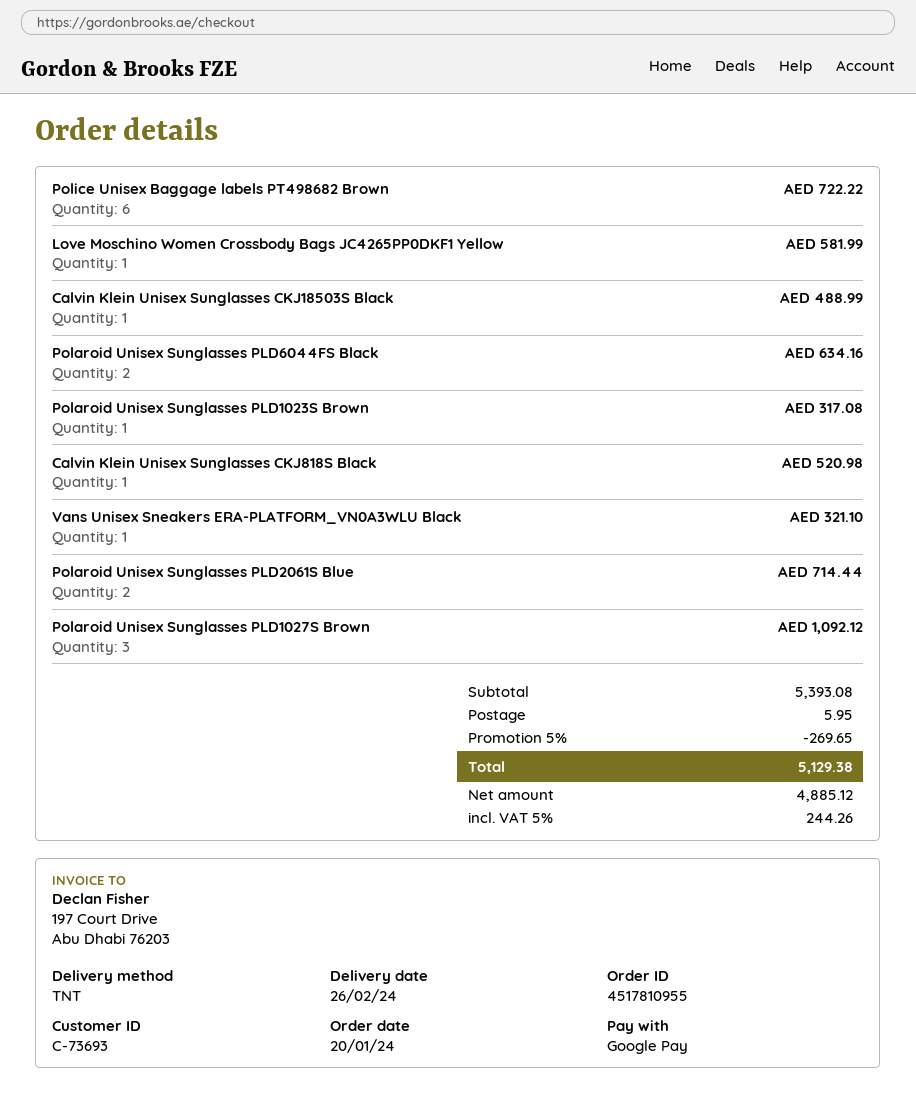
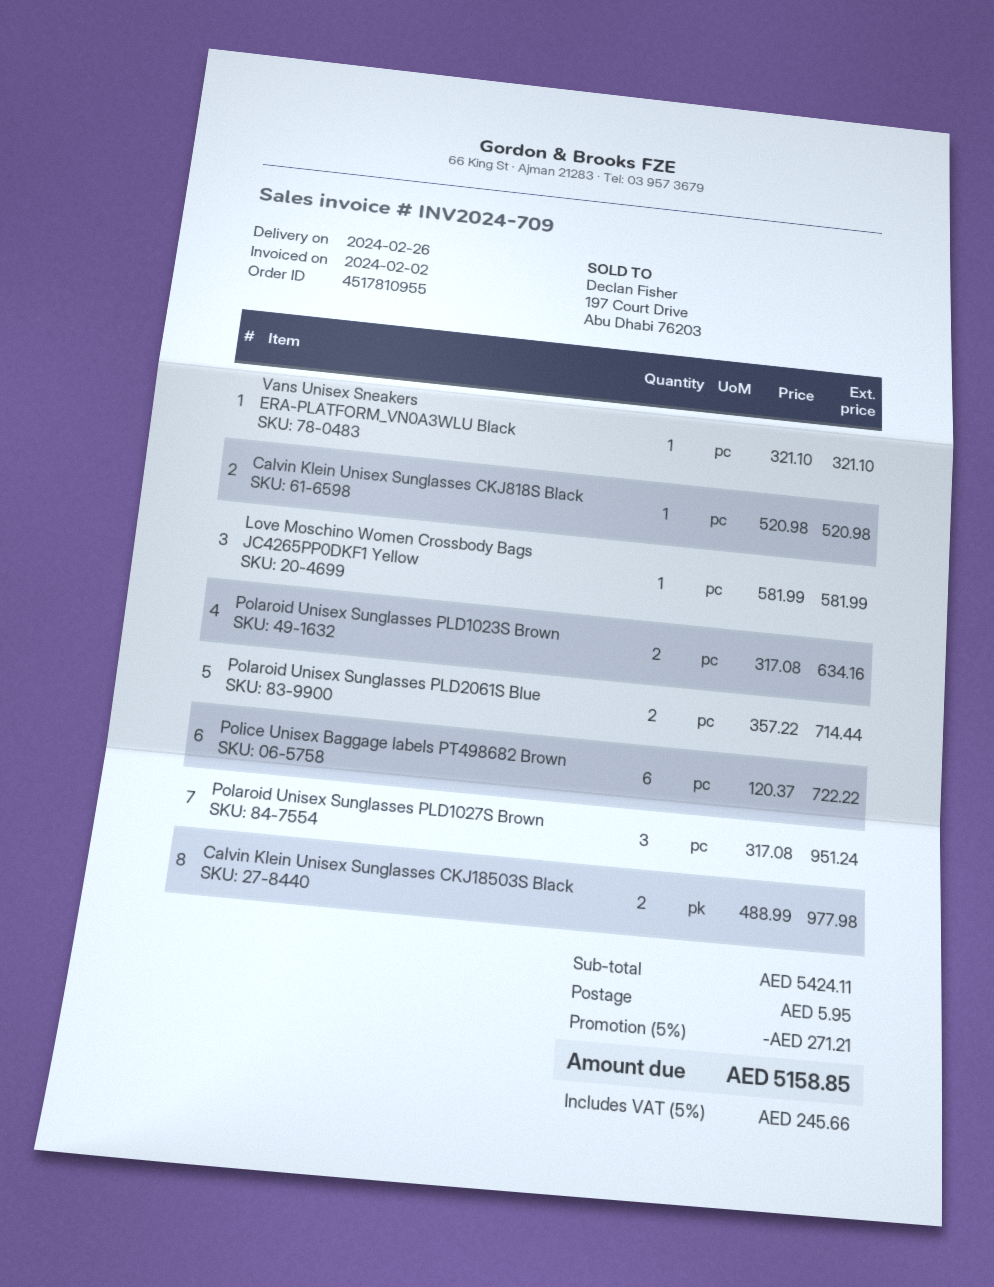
Calvin Klein Unisex Sunglasses CKJ18503S Black: 1 for 488.99 -> 2 for 977.98
Polaroid Unisex Sunglasses PLD6044FS Black: 2 for 634.16 -> none
Polaroid Unisex Sunglasses PLD1023S Brown: 1 for 317.08 -> 2 for 634.16
Polaroid Unisex Sunglasses PLD1027S Brown: 3 for 1092.12 -> 3 for 951.24
subtotal: 5393.08 -> 5424.11
discount: 5% = 269.65 -> 5% = 271.21
tax: 5% = 244.26 -> 5% = 245.66
total: 5129.38 -> 5158.85

